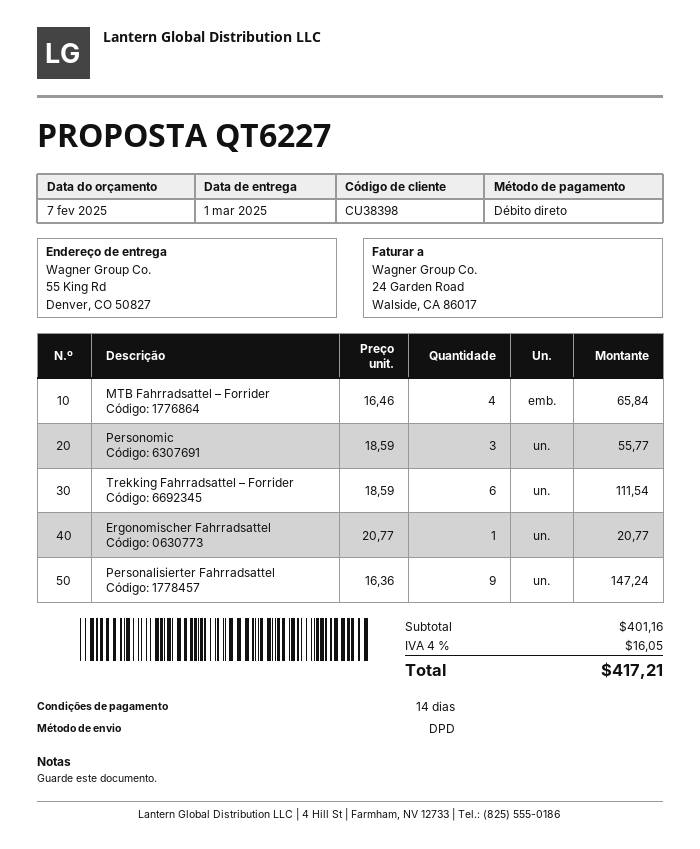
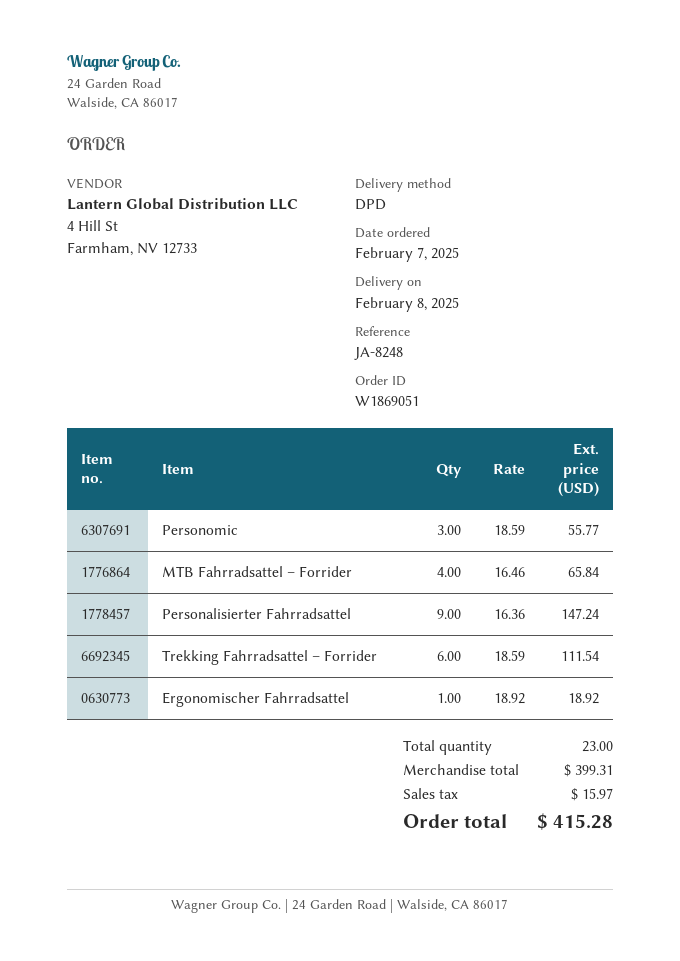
delivery date: 2025-03-01 -> 2025-02-08
Ergonomischer Fahrradsattel: 1 x 20.77 = 20.77 -> 1 x 18.92 = 18.92
subtotal: 401.16 -> 399.31
tax: 16.05 -> 15.97
total: 417.21 -> 415.28

